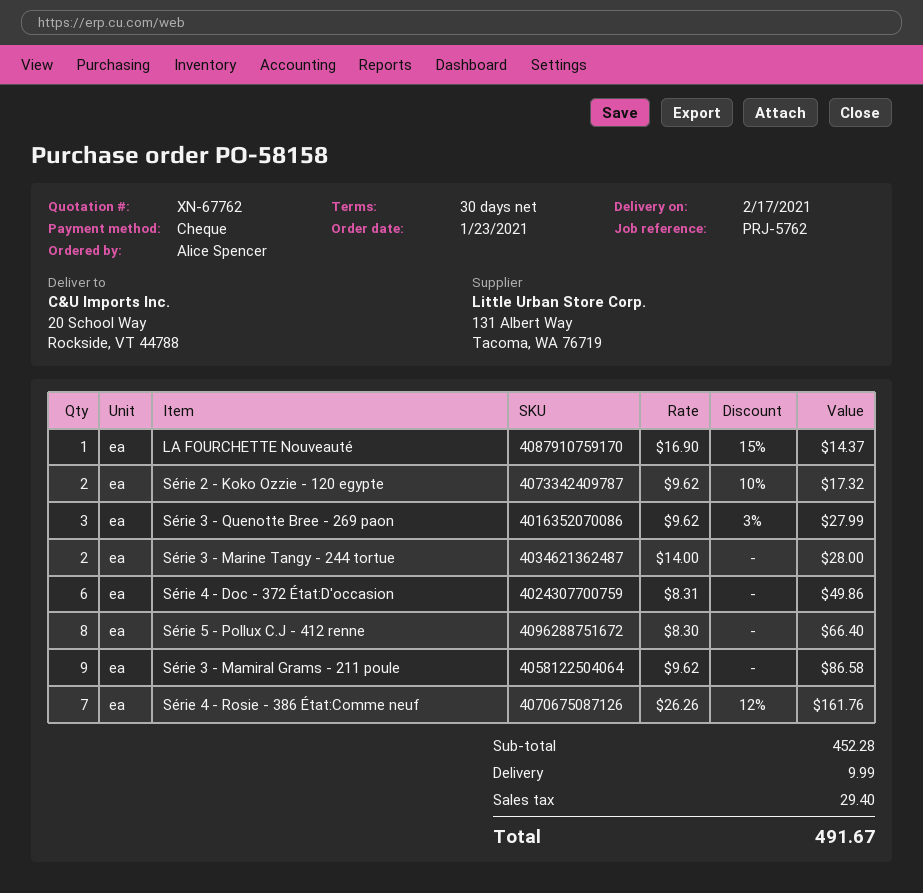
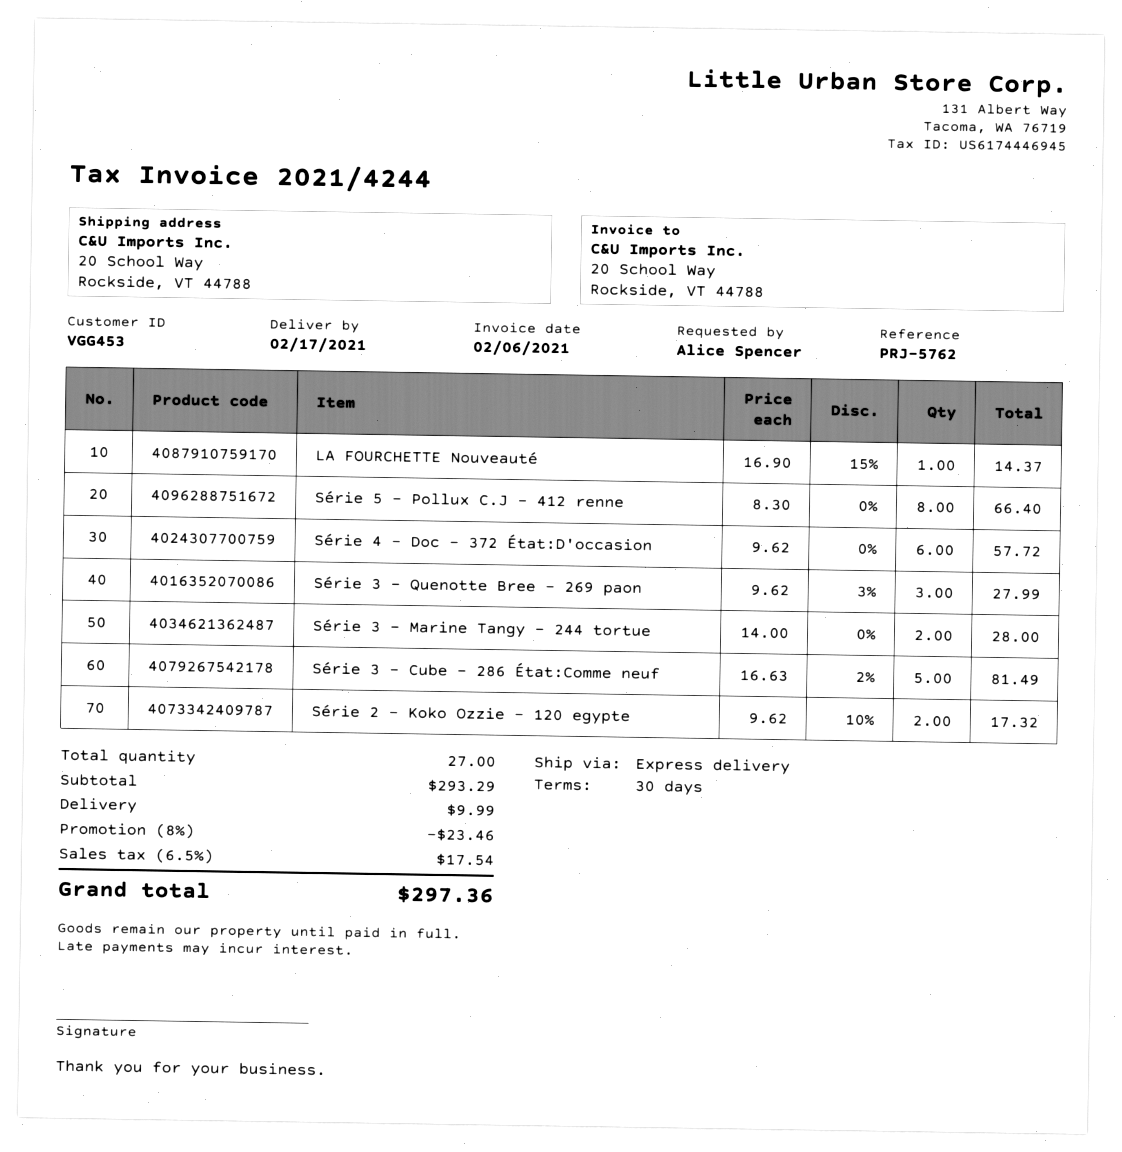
Série 4 - Doc - 372 État:D'occasion: 6 x 8.31 = 49.86 -> 6 x 9.62 = 57.72
Série 3 - Mamiral Grams - 211 poule: 9 x 9.62 = 86.58 -> none
Série 4 - Rosie - 386 État:Comme neuf: 7 x 26.26 - 12% = 161.76 -> none
Série 3 - Cube - 286 État:Comme neuf: none -> 5 x 16.63 - 2% = 81.49
subtotal: 452.28 -> 293.29
discount: none -> 8% = 23.46
tax: 29.40 -> 17.54
total: 491.67 -> 297.36

